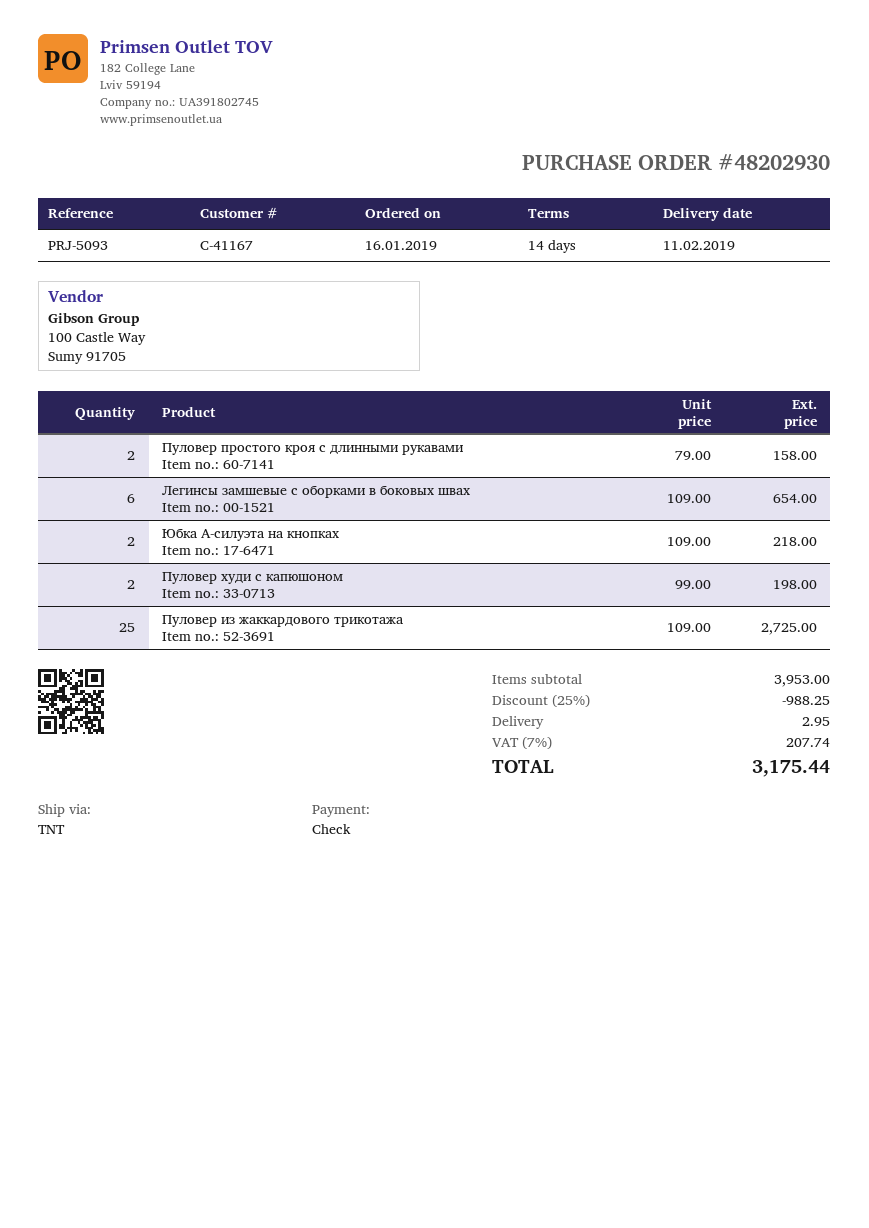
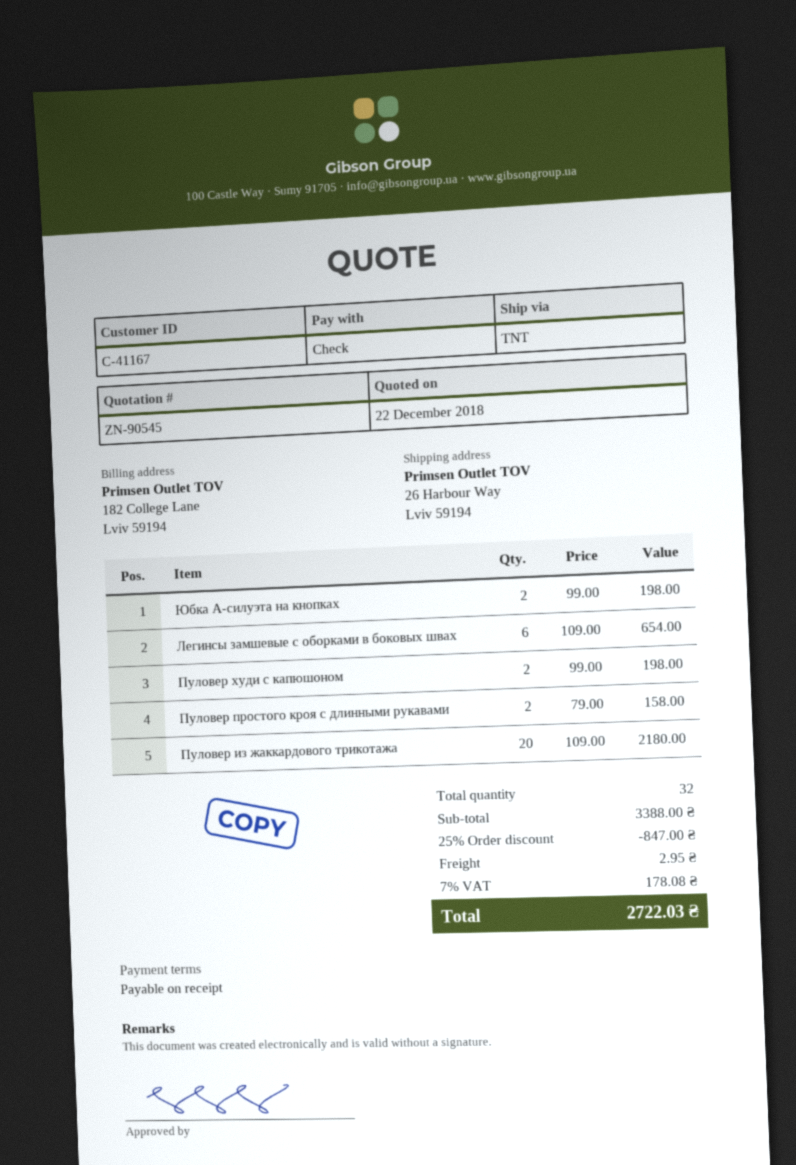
payment terms: 14 days -> on receipt
Юбка А-силуэта на кнопках: 2 x 109.00 = 218.00 -> 2 x 99.00 = 198.00
Пуловер из жаккардового трикотажа: 25 x 109.00 = 2725.00 -> 20 x 109.00 = 2180.00
subtotal: 3953.00 -> 3388.00
discount: 25% = 988.25 -> 25% = 847.00
tax: 7% = 207.74 -> 7% = 178.08
total: 3175.44 -> 2722.03

